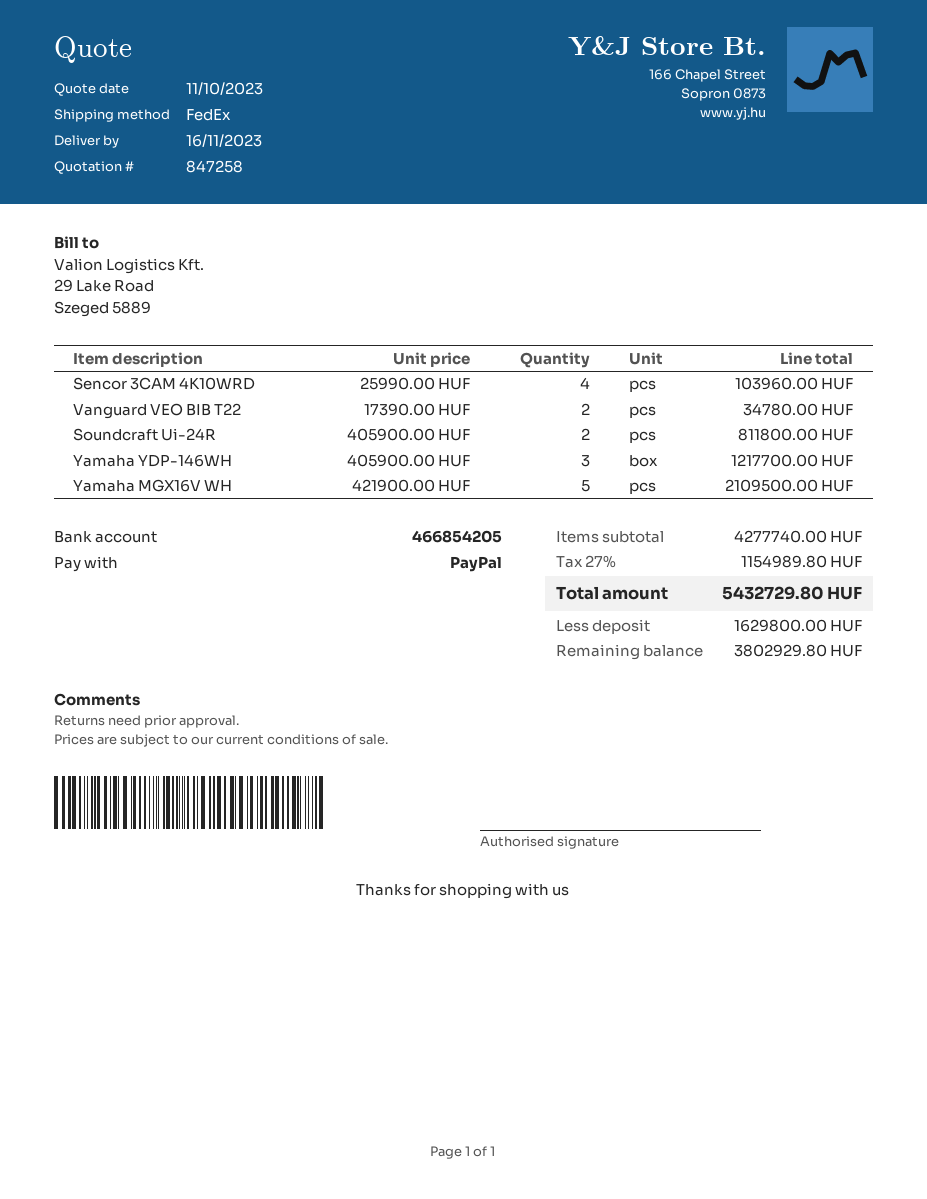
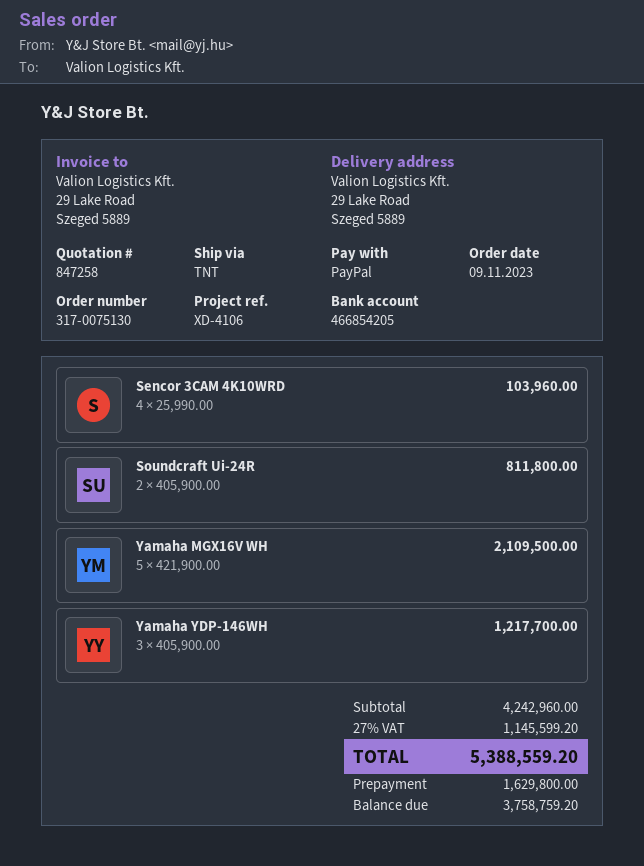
shipping method: FedEx -> TNT
Vanguard VEO BIB T22: 2 x 17390.00 = 34780.00 -> none
subtotal: 4277740.00 -> 4242960.00
tax: 27% = 1154989.80 -> 27% = 1145599.20
total: 5432729.80 -> 5388559.20
balance: 3802929.80 -> 3758759.20

